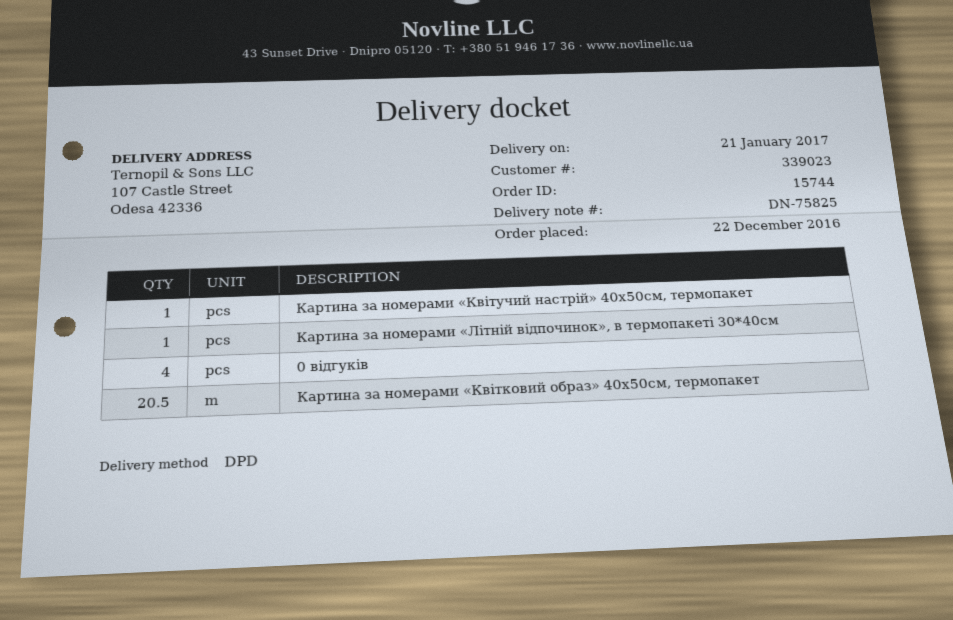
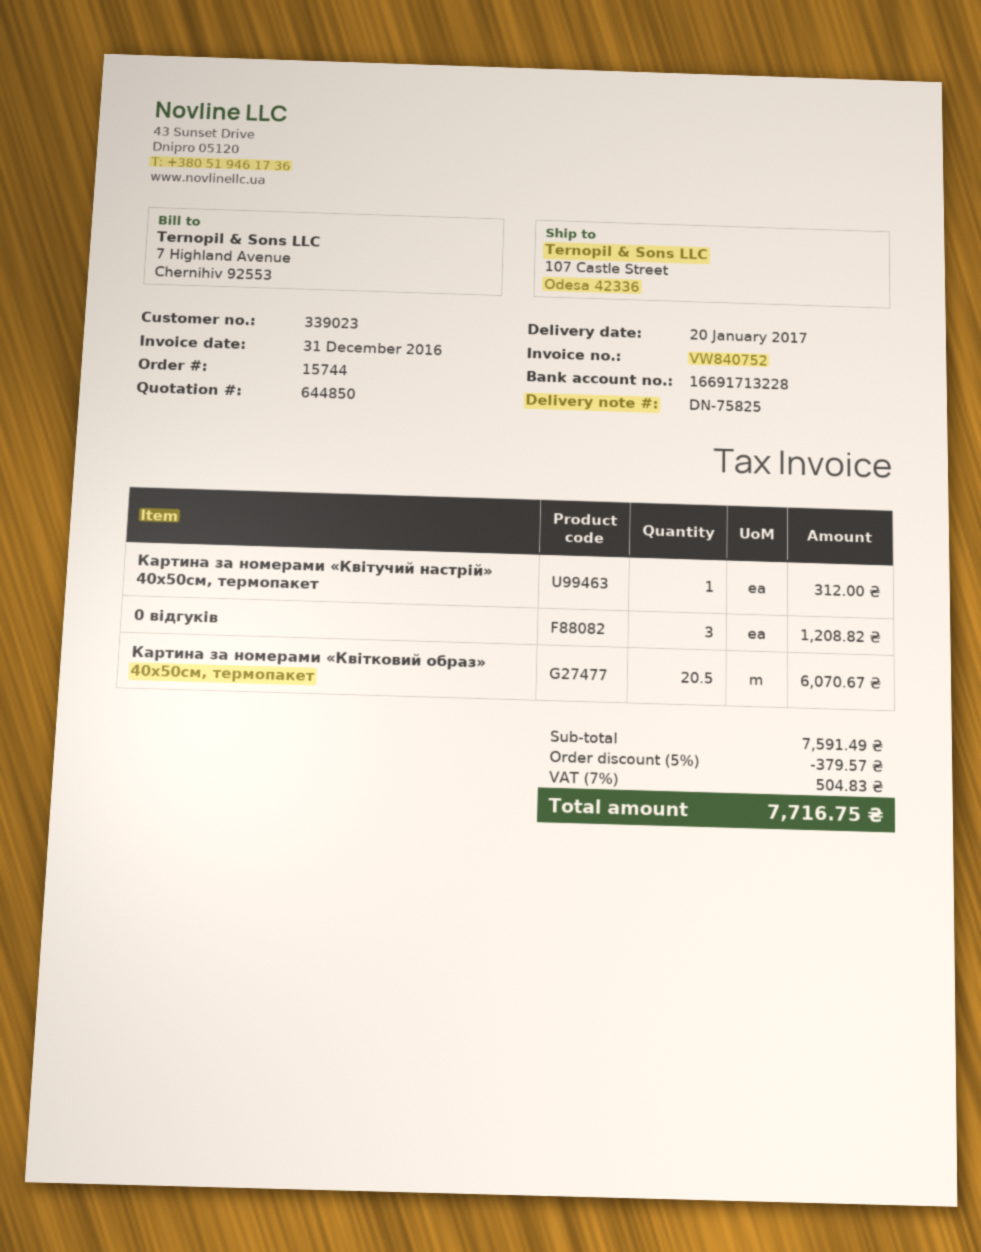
delivery date: 2017-01-21 -> 2017-01-20
Картина за номерами «Літній відпочинок», в термопакеті 30*40см: 1 -> none
0 відгуків: 4 -> 3

